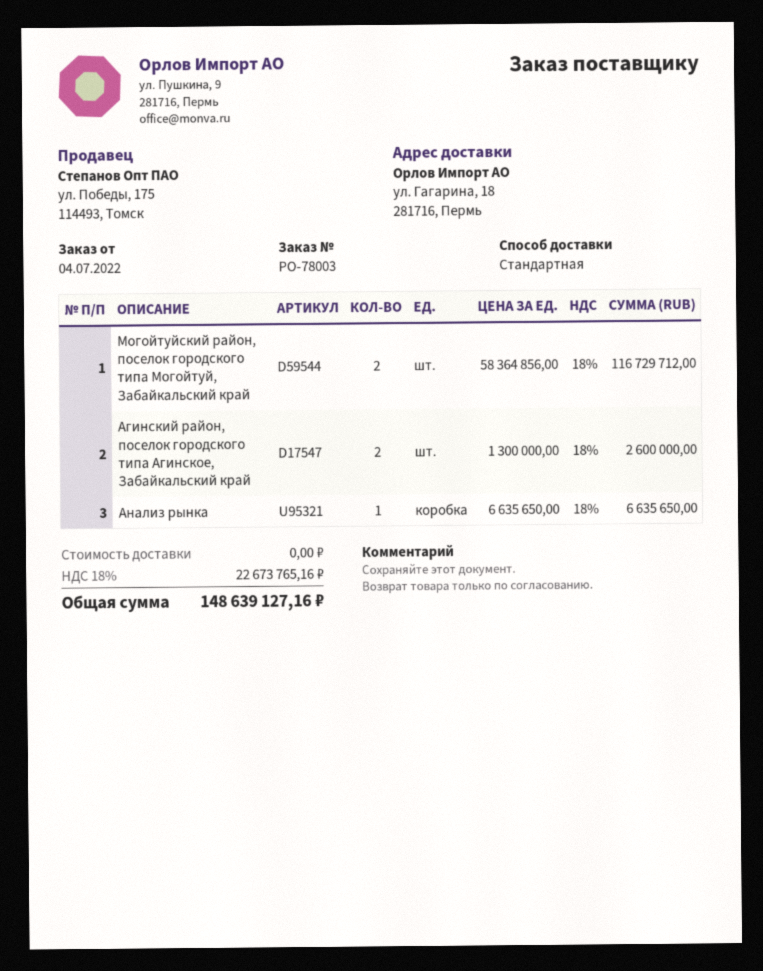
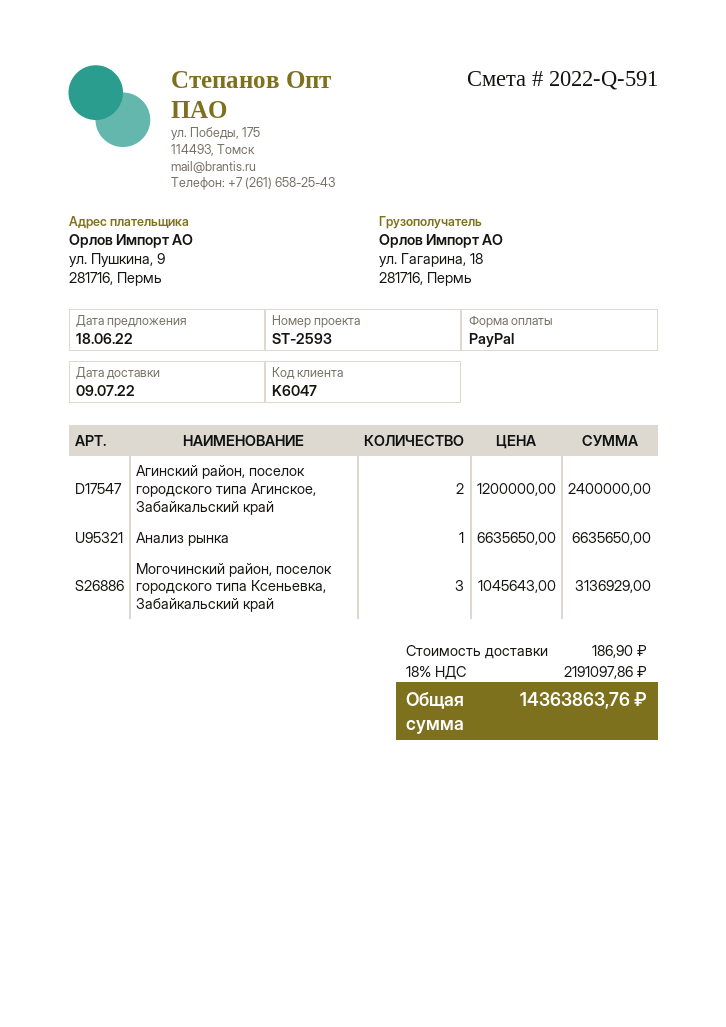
Могойтуйский район, поселок городского типа Могойтуй, Забайкальский край: 2 x 58364856.00 = 116729712.00 -> none
Агинский район, поселок городского типа Агинское, Забайкальский край: 2 x 1300000.00 = 2600000.00 -> 2 x 1200000.00 = 2400000.00
Могочинский район, поселок городского типа Ксеньевка, Забайкальский край: none -> 3 x 1045643.00 = 3136929.00
shipping: 0.00 -> 186.90
tax: 18% = 22673765.16 -> 18% = 2191097.86
total: 148639127.16 -> 14363863.76

